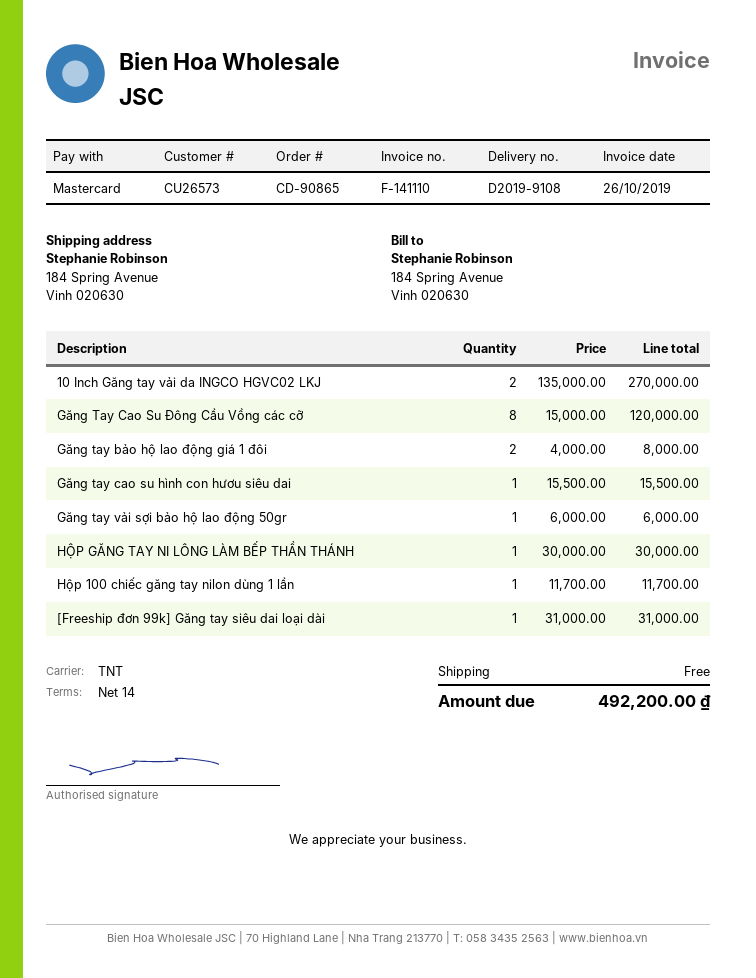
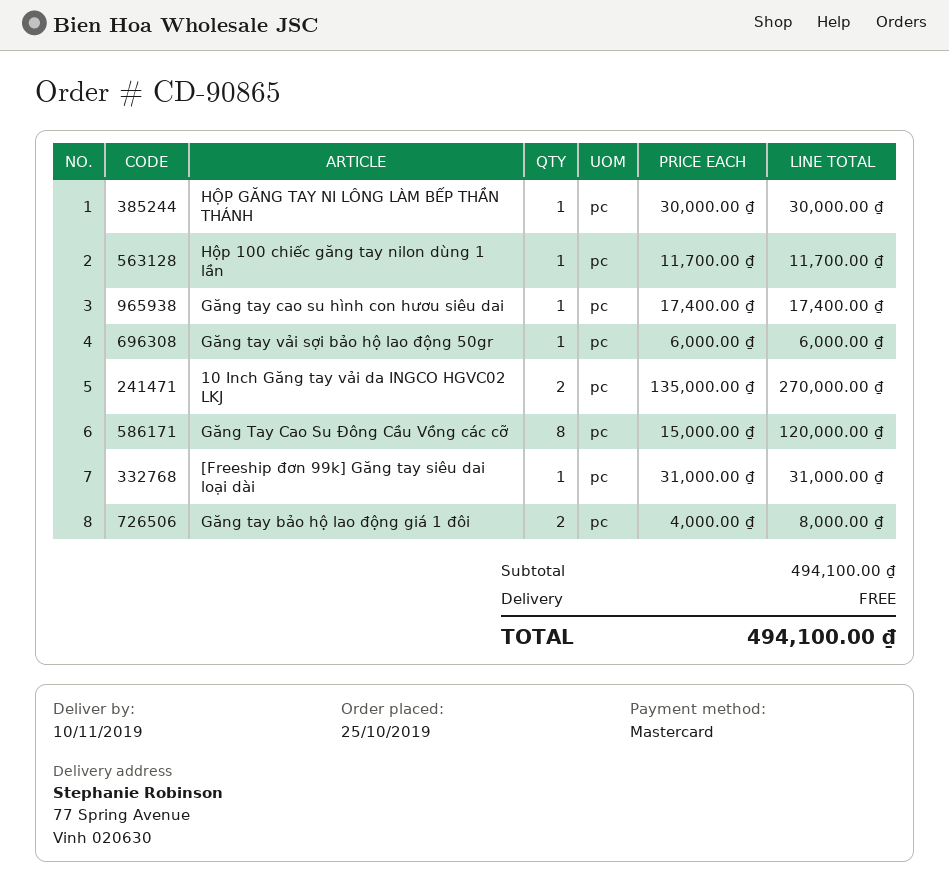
ship to: 184 Spring Avenue, Vinh 020630 -> 77 Spring Avenue, Vinh 020630
Găng tay cao su hình con hươu siêu dai: 1 x 15500.00 = 15500.00 -> 1 x 17400.00 = 17400.00
total: 492200.00 -> 494100.00

